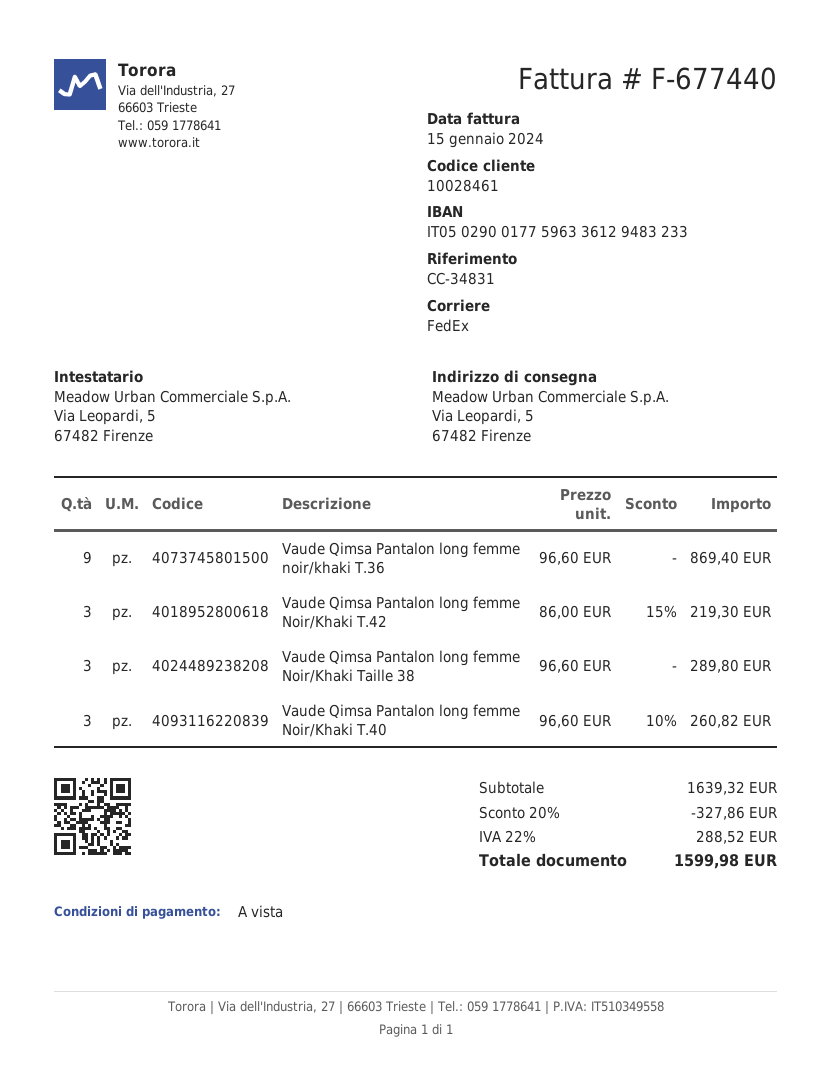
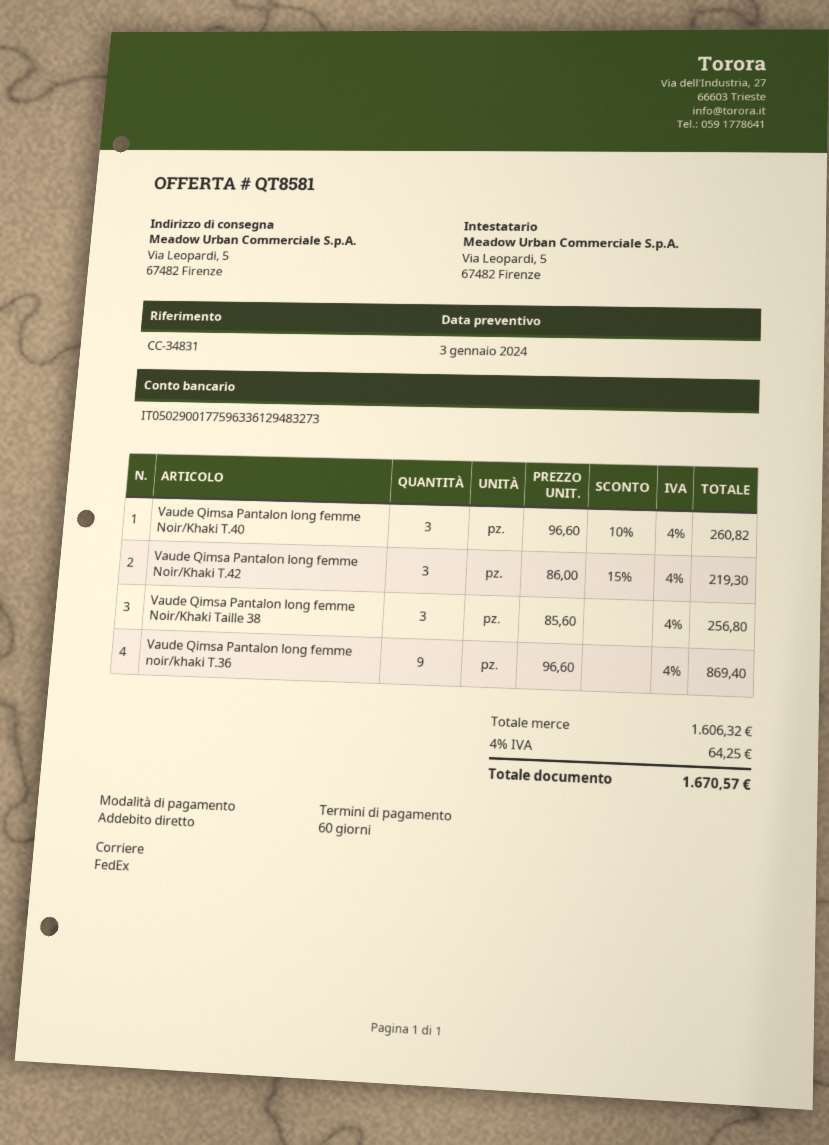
payment terms: on receipt -> 60 days
bank account: IT0502900177596336129483233 -> IT0502900177596336129483273
Vaude Qimsa Pantalon long femme Noir/Khaki Taille 38: 3 x 96.60 = 289.80 -> 3 x 85.60 = 256.80
subtotal: 1639.32 -> 1606.32
discount: 20% = 327.86 -> none
tax: 22% = 288.52 -> 4% = 64.25
total: 1599.98 -> 1670.57

